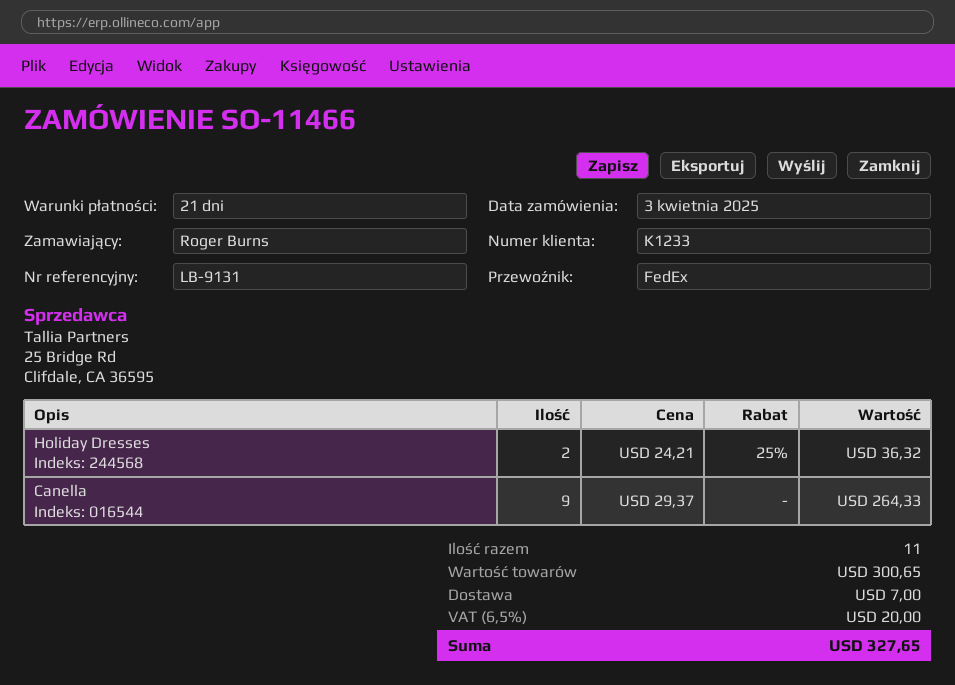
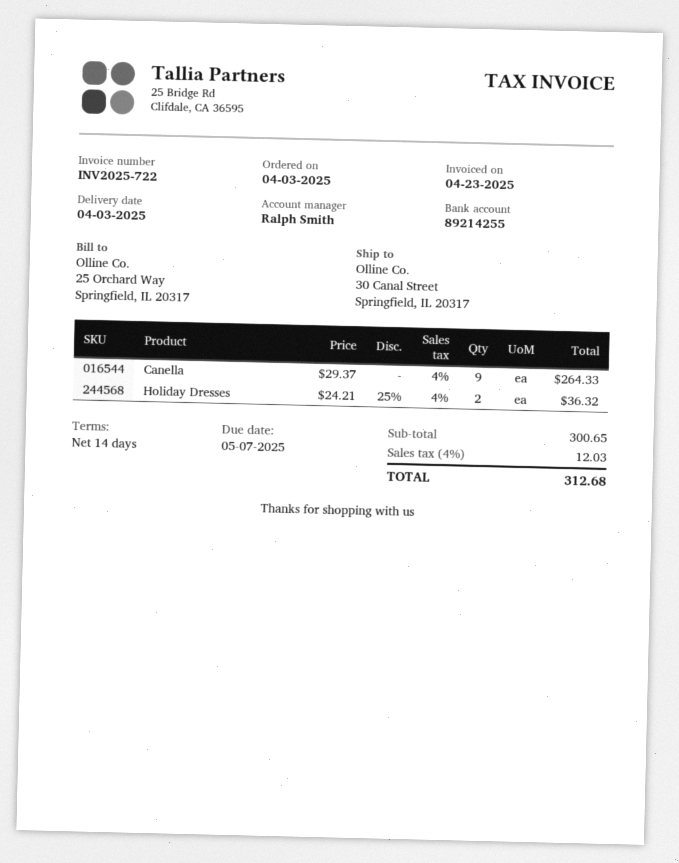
payment terms: 21 days -> 14 days
shipping: 7.00 -> none
tax: 6.5% = 20.00 -> 4% = 12.03
total: 327.65 -> 312.68

